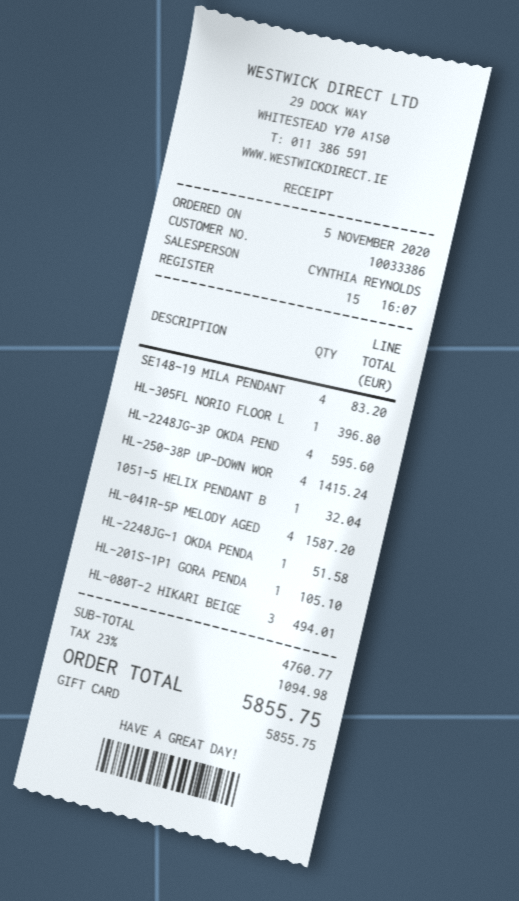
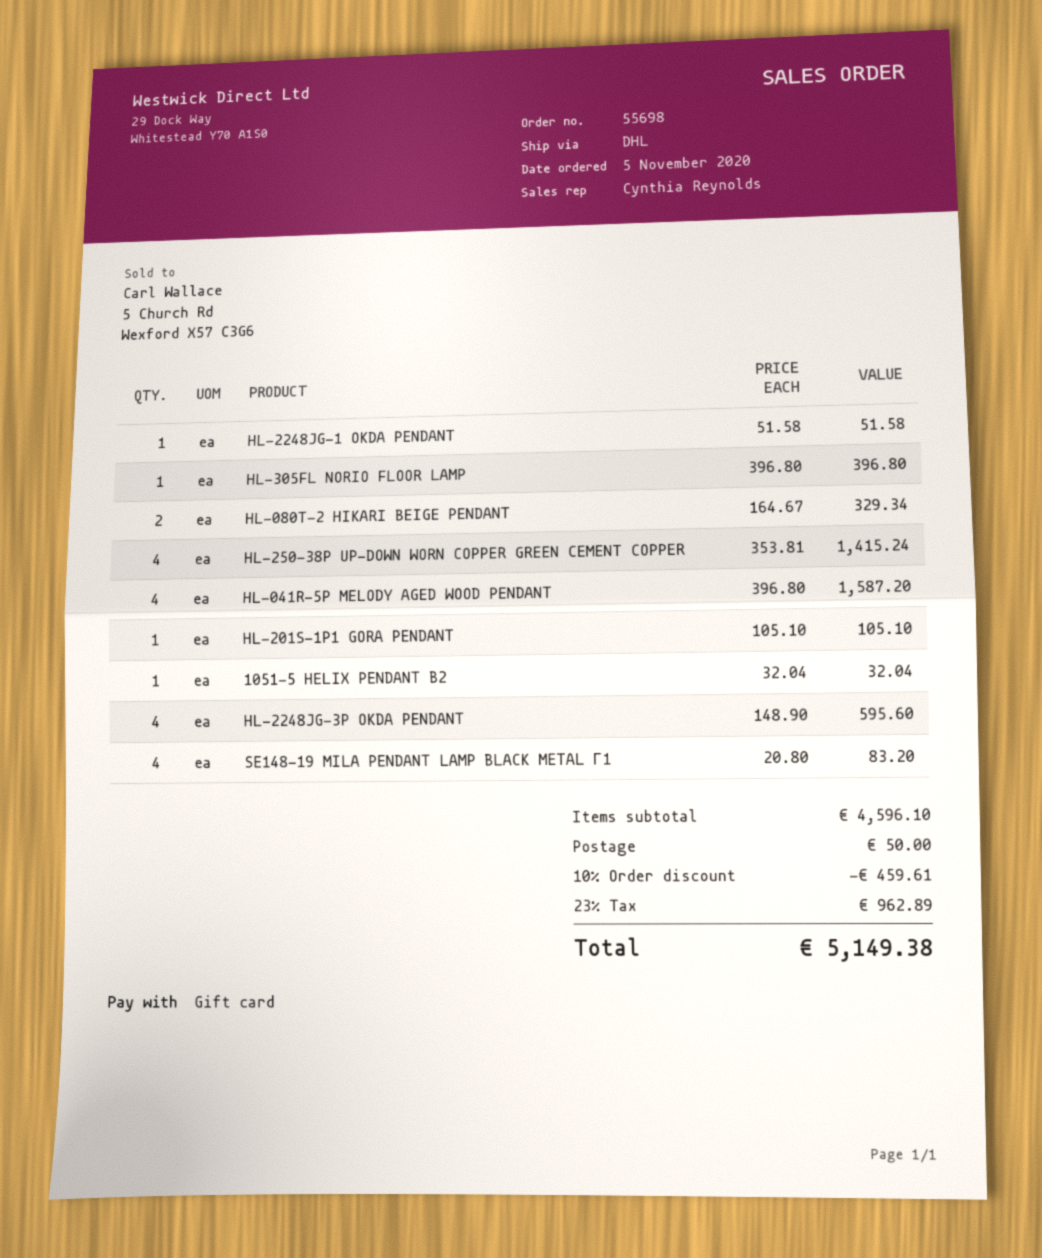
HL-080T-2 HIKARI BEIGE: 3 for 494.01 -> 2 for 329.34
subtotal: 4760.77 -> 4596.10
discount: none -> 10% = 459.61
shipping: none -> 50.00
tax: 23% = 1094.98 -> 23% = 962.89
total: 5855.75 -> 5149.38

